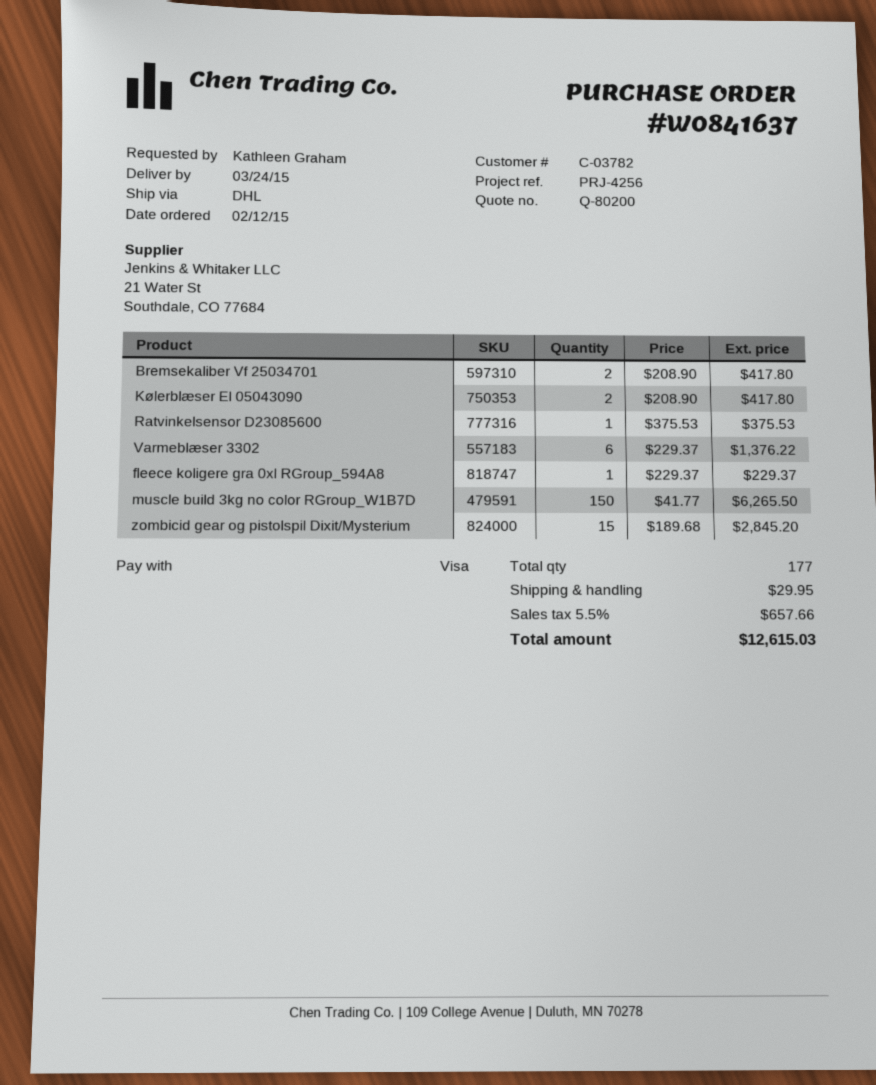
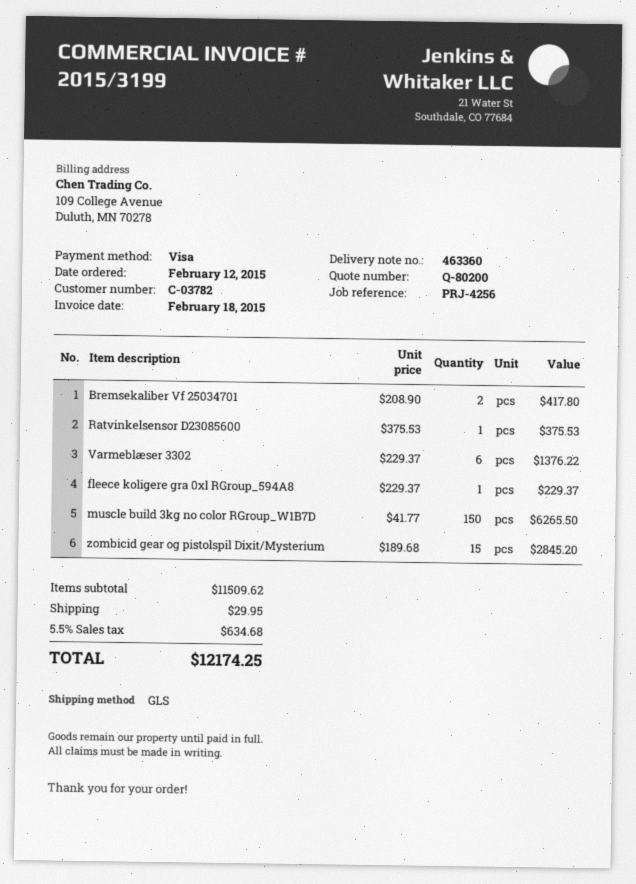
shipping method: DHL -> GLS
Kølerblæser El 05043090: 2 x 208.90 = 417.80 -> none
tax: 5.5% = 657.66 -> 5.5% = 634.68
total: 12615.03 -> 12174.25

